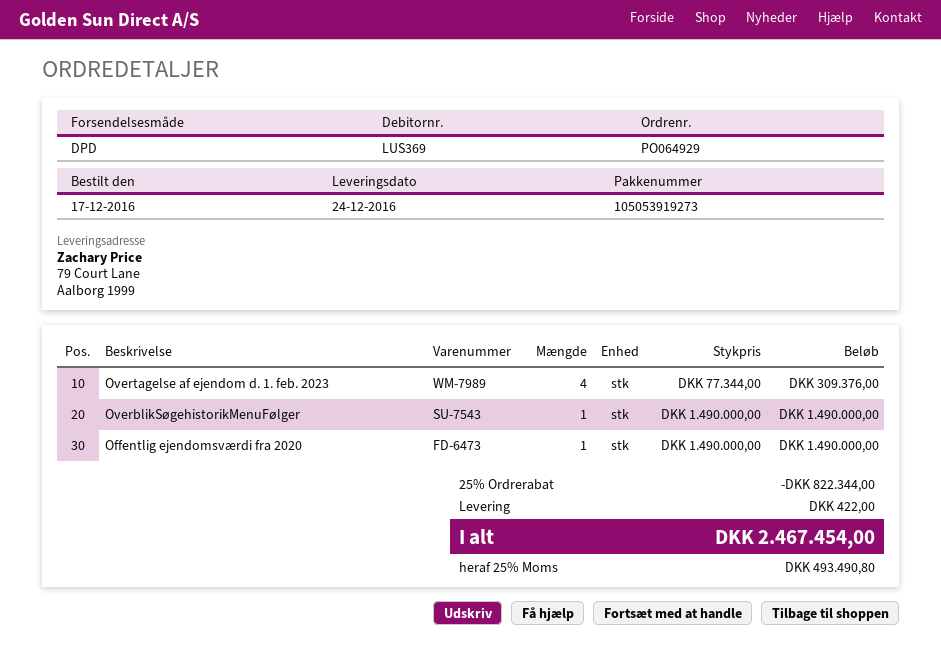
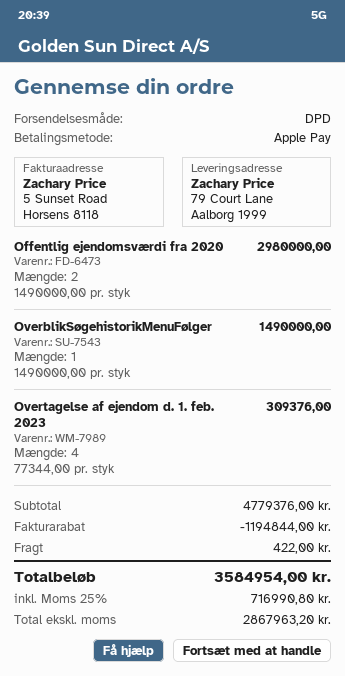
Offentlig ejendomsværdi fra 2020: 1 x 1490000.00 = 1490000.00 -> 2 x 1490000.00 = 2980000.00
discount: 822344.00 -> 1194844.00
tax: 25% = 493490.80 -> 25% = 716990.80
total: 2467454.00 -> 3584954.00

